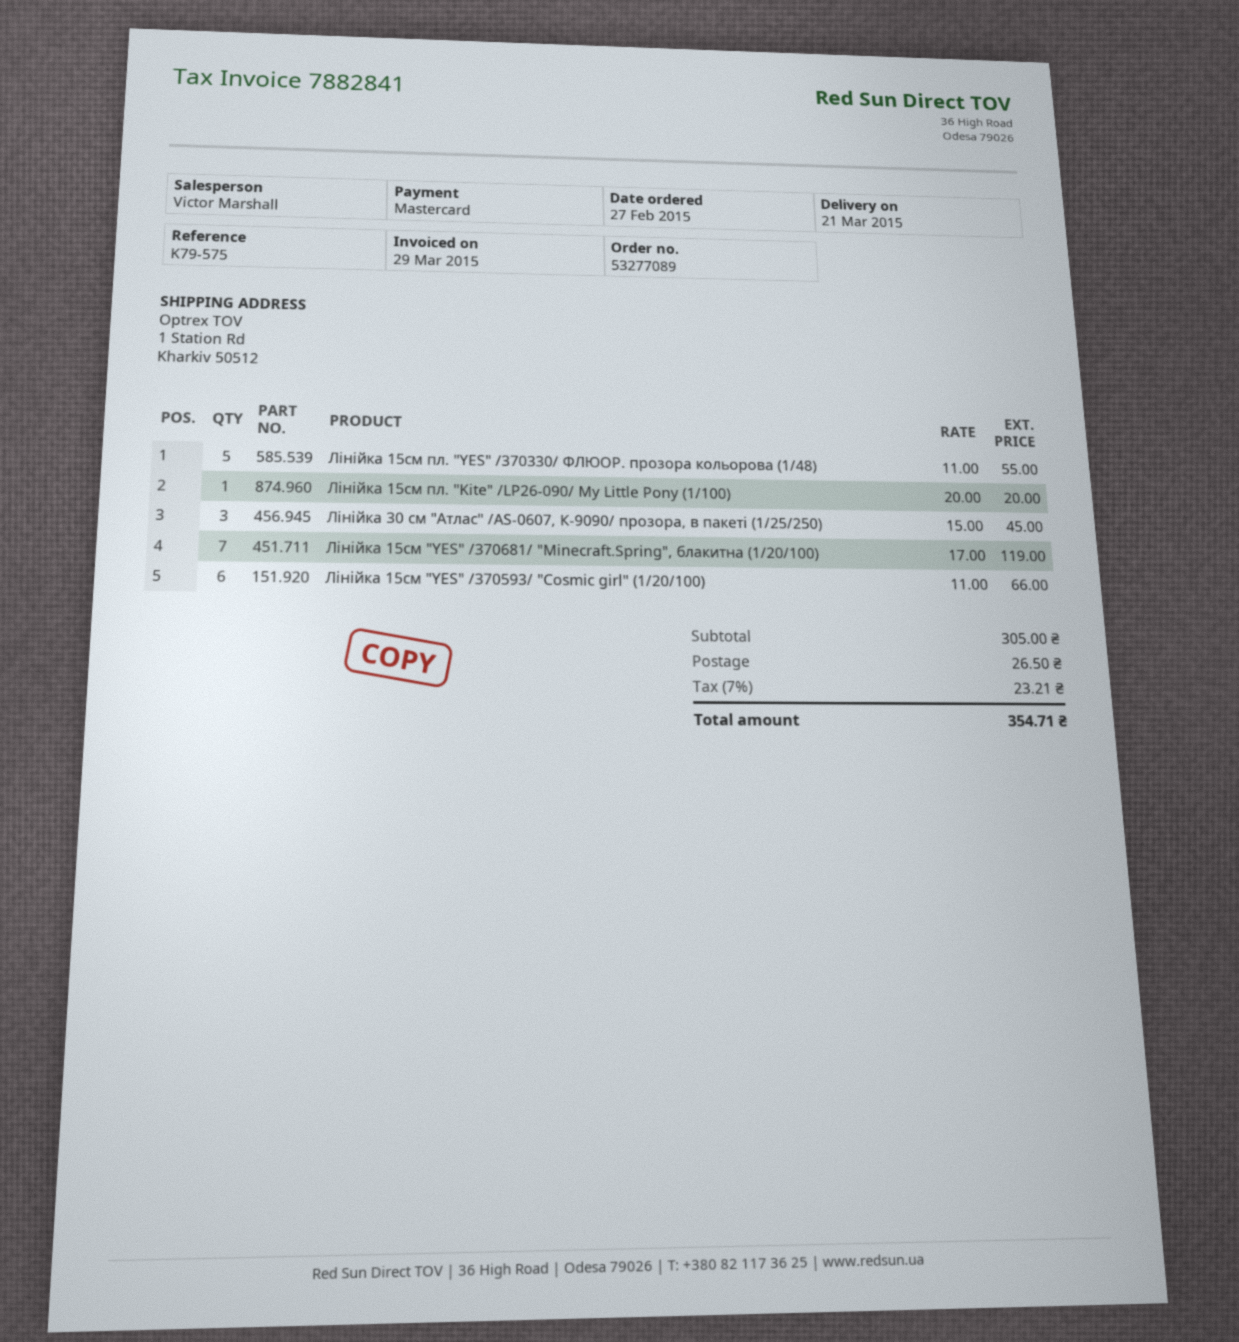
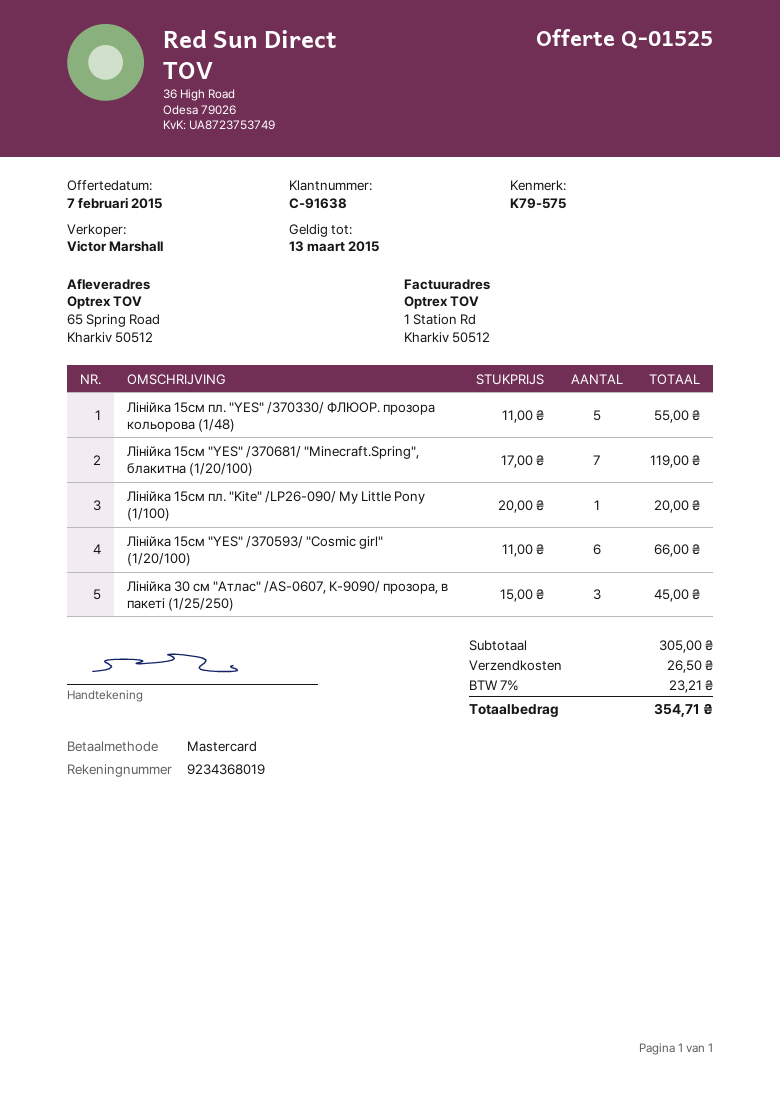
ship to: 1 Station Rd, Kharkiv 50512 -> 65 Spring Road, Kharkiv 50512

